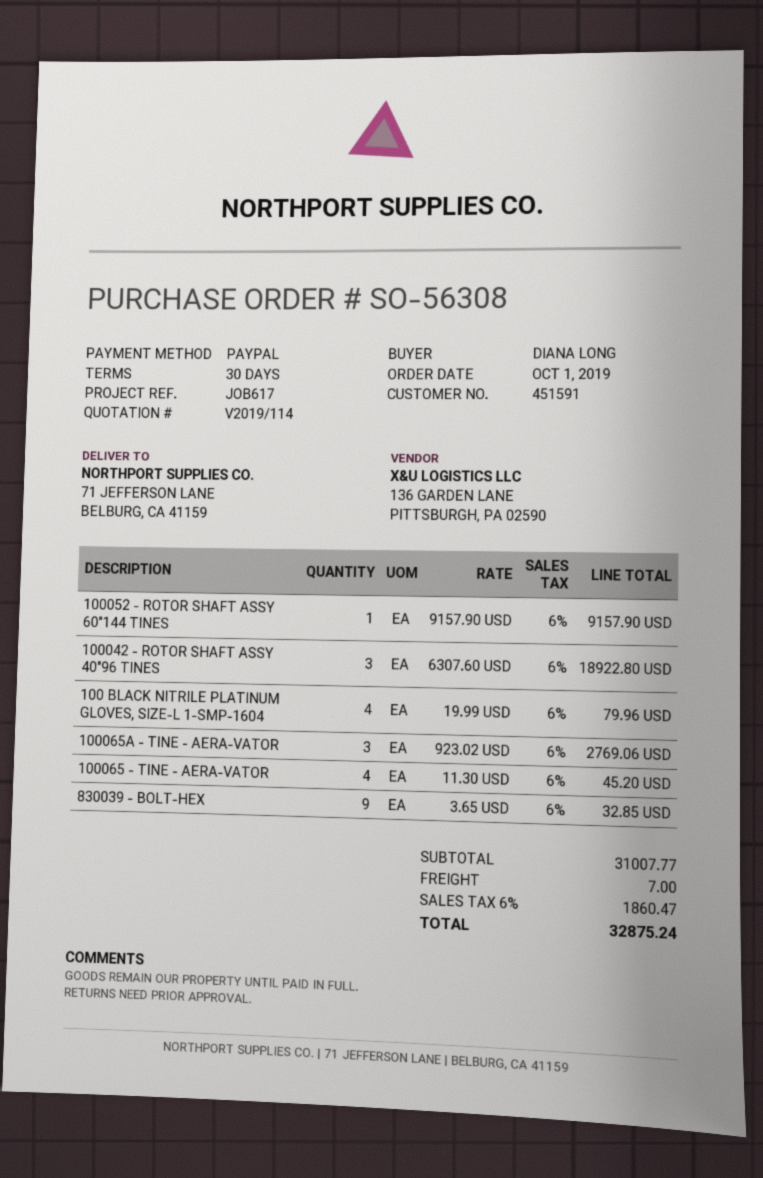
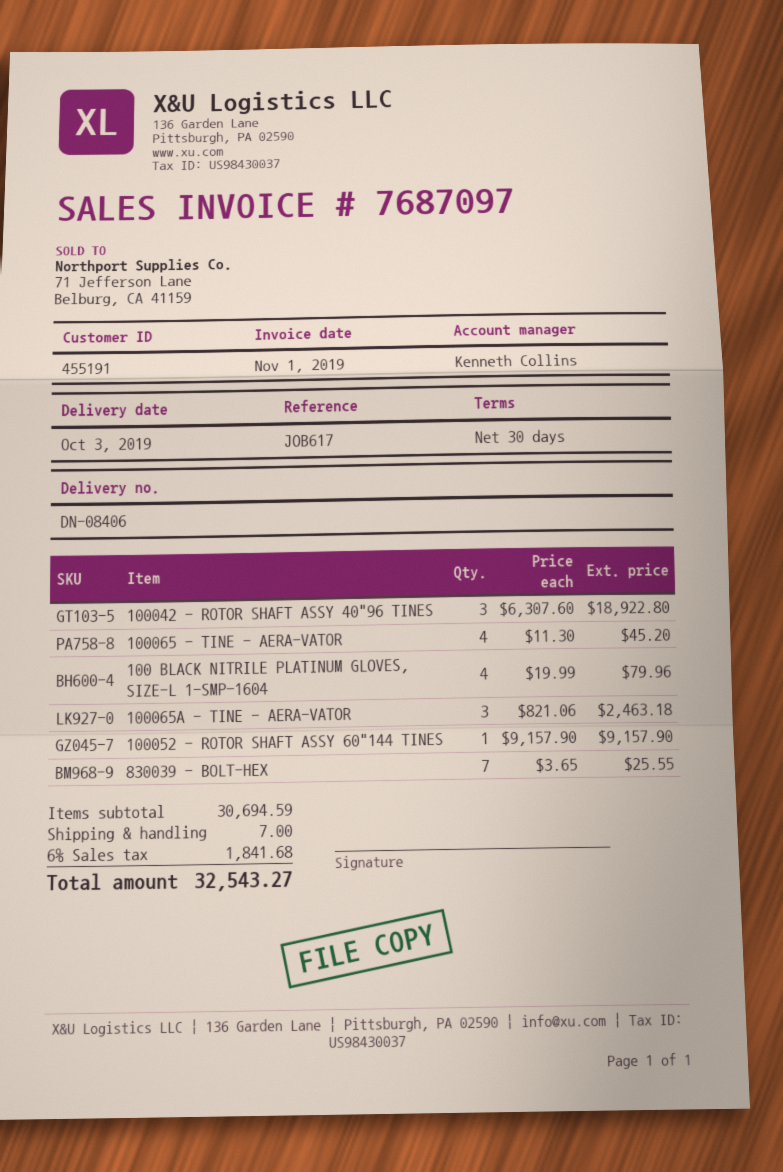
customer number: 451591 -> 455191
100065A - TINE - AERA-VATOR: 3 x 923.02 = 2769.06 -> 3 x 821.06 = 2463.18
830039 - BOLT-HEX: 9 x 3.65 = 32.85 -> 7 x 3.65 = 25.55
subtotal: 31007.77 -> 30694.59
tax: 6% = 1860.47 -> 6% = 1841.68
total: 32875.24 -> 32543.27

